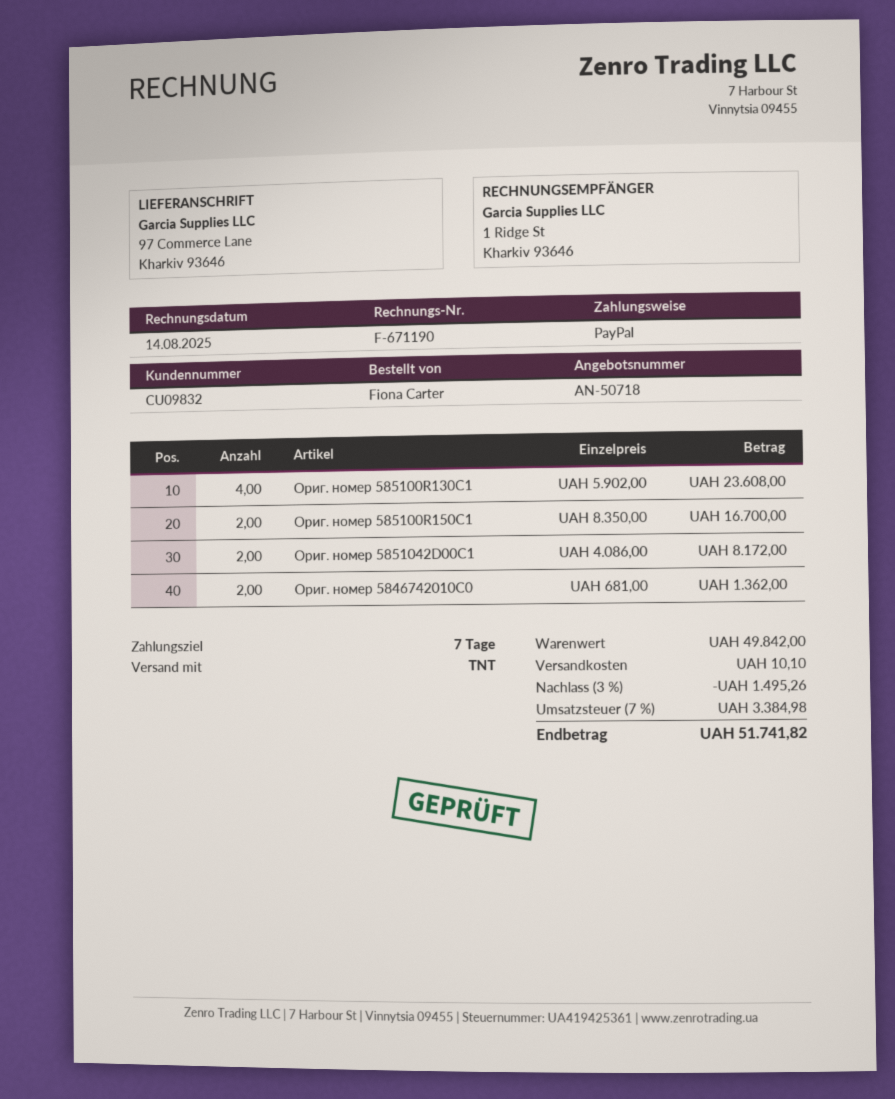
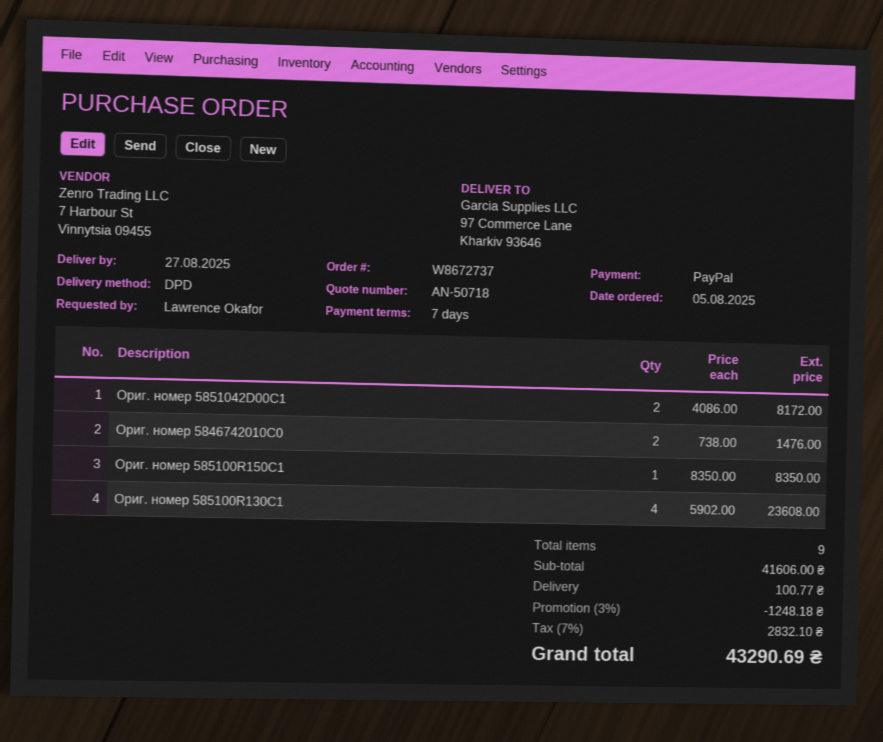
ordered by: Fiona Carter -> Lawrence Okafor
shipping method: TNT -> DPD
Ориг. номер 585100R150C1: 2 x 8350.00 = 16700.00 -> 1 x 8350.00 = 8350.00
Ориг. номер 5846742010C0: 2 x 681.00 = 1362.00 -> 2 x 738.00 = 1476.00
subtotal: 49842.00 -> 41606.00
discount: 3% = 1495.26 -> 3% = 1248.18
shipping: 10.10 -> 100.77
tax: 7% = 3384.98 -> 7% = 2832.10
total: 51741.82 -> 43290.69

